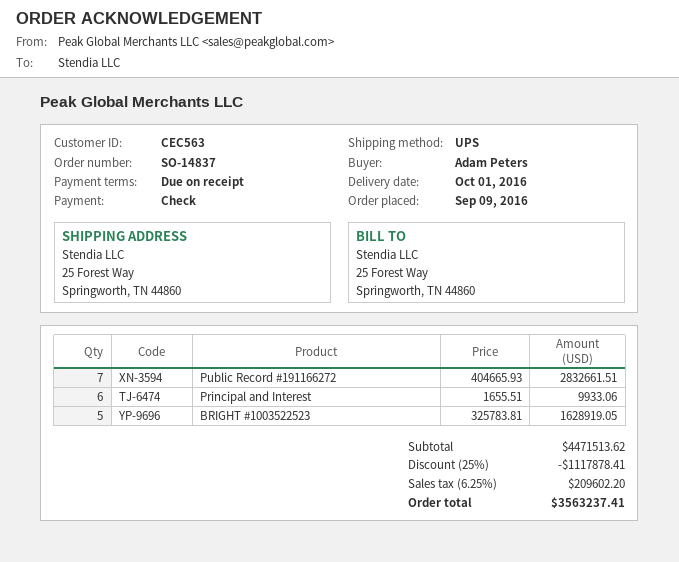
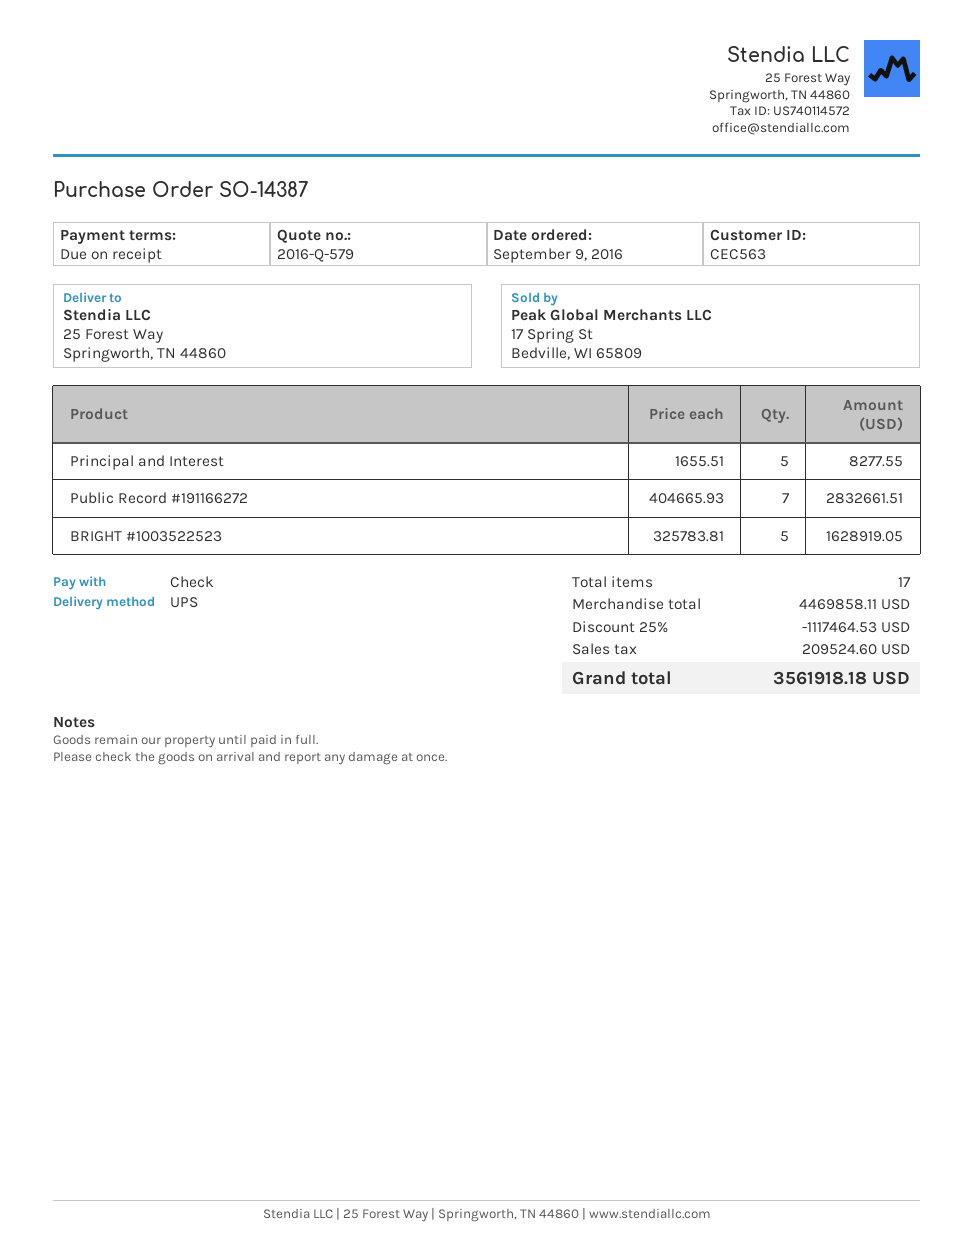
order number: SO-14837 -> SO-14387
Principal and Interest: 6 x 1655.51 = 9933.06 -> 5 x 1655.51 = 8277.55
subtotal: 4471513.62 -> 4469858.11
discount: 25% = 1117878.41 -> 25% = 1117464.53
tax: 209602.20 -> 209524.60
total: 3563237.41 -> 3561918.18

